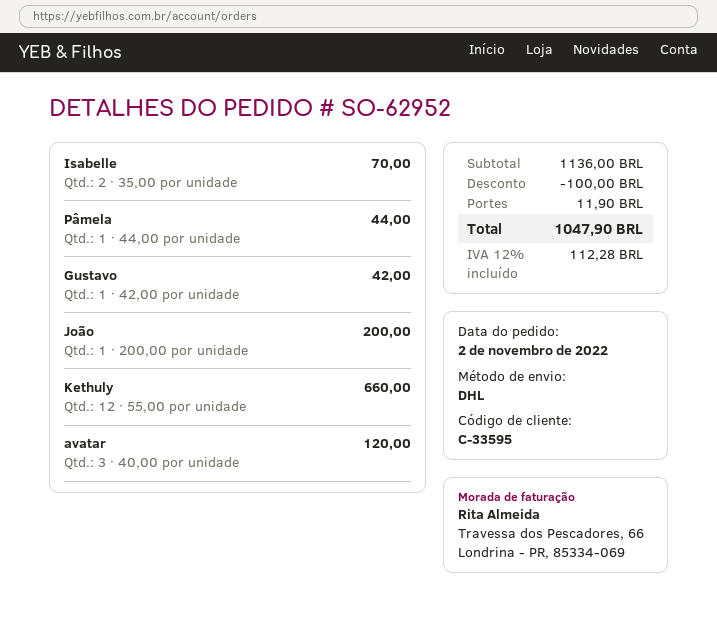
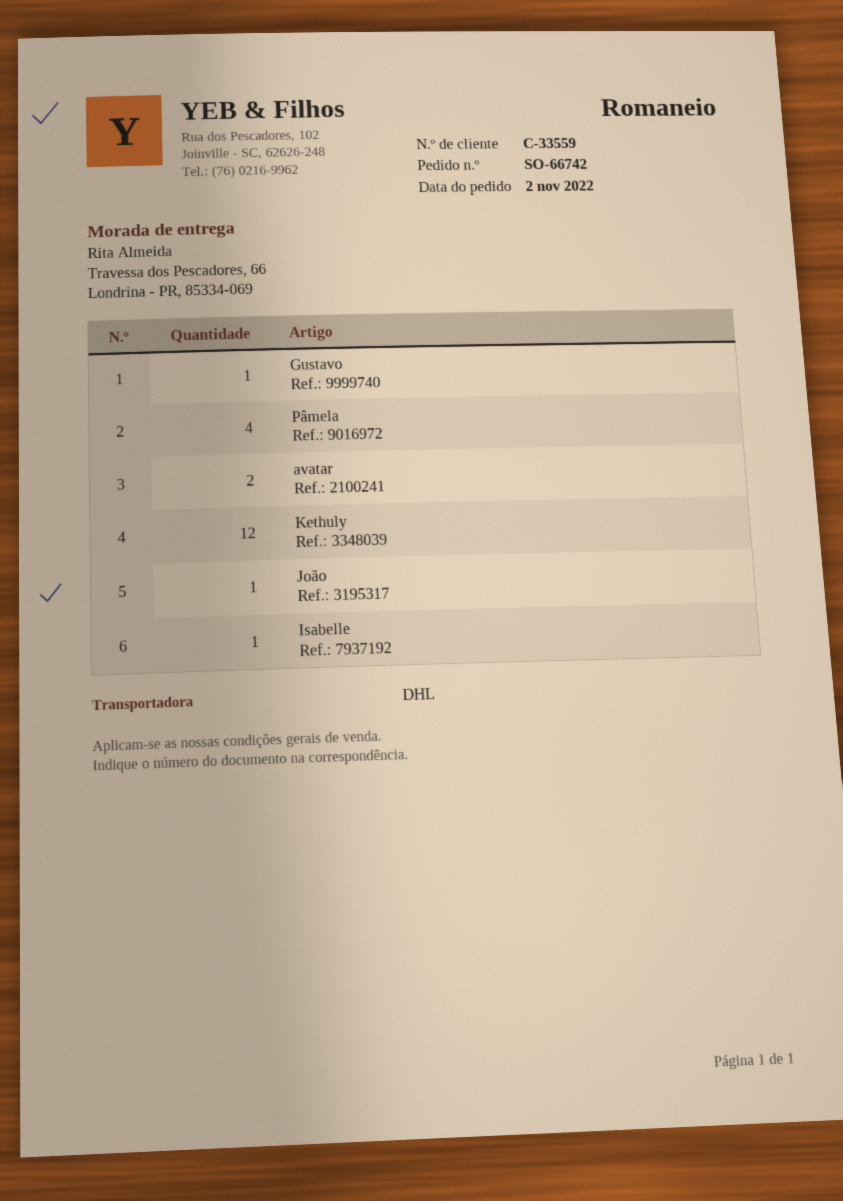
order number: SO-62952 -> SO-66742
customer number: C-33595 -> C-33559
Isabelle: 2 -> 1
Pâmela: 1 -> 4
avatar: 3 -> 2

